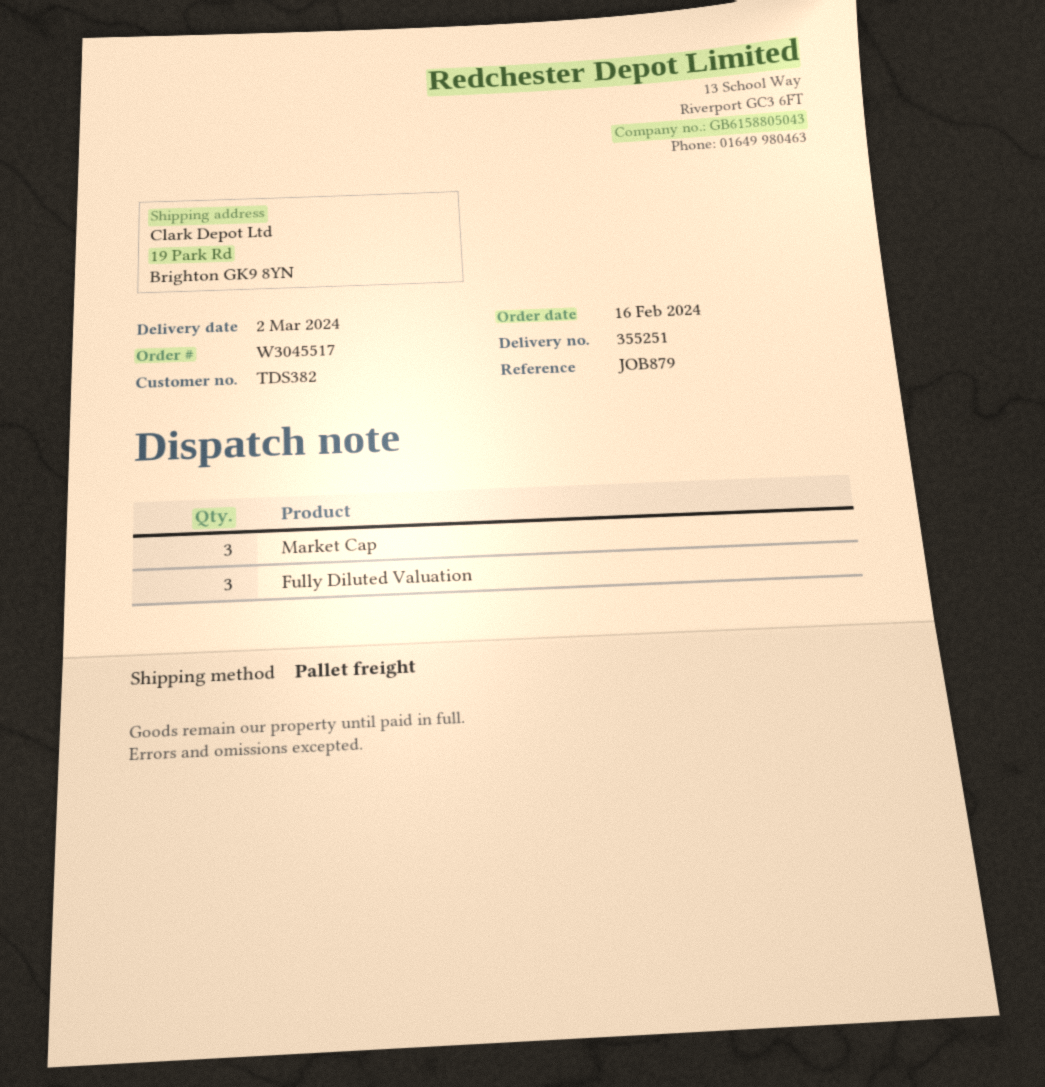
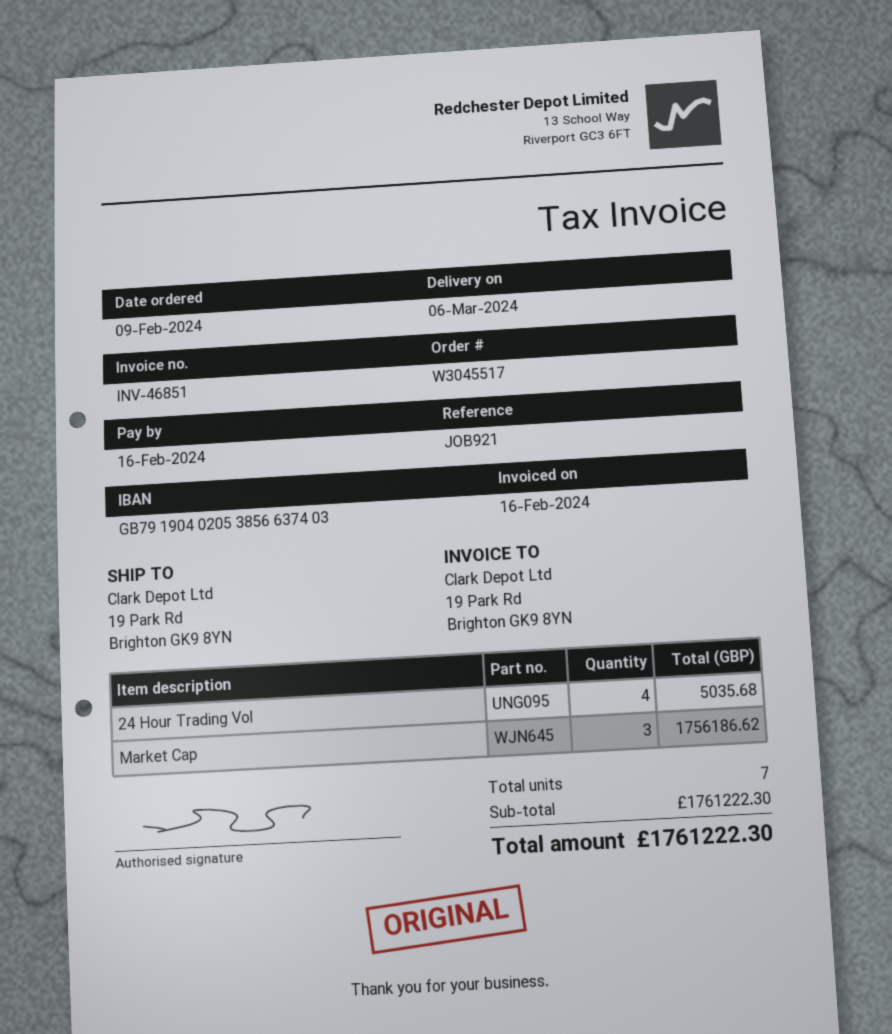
order date: 2024-02-16 -> 2024-02-09
delivery date: 2024-03-02 -> 2024-03-06
reference: JOB879 -> JOB921
Fully Diluted Valuation: 3 -> none
24 Hour Trading Vol: none -> 4

